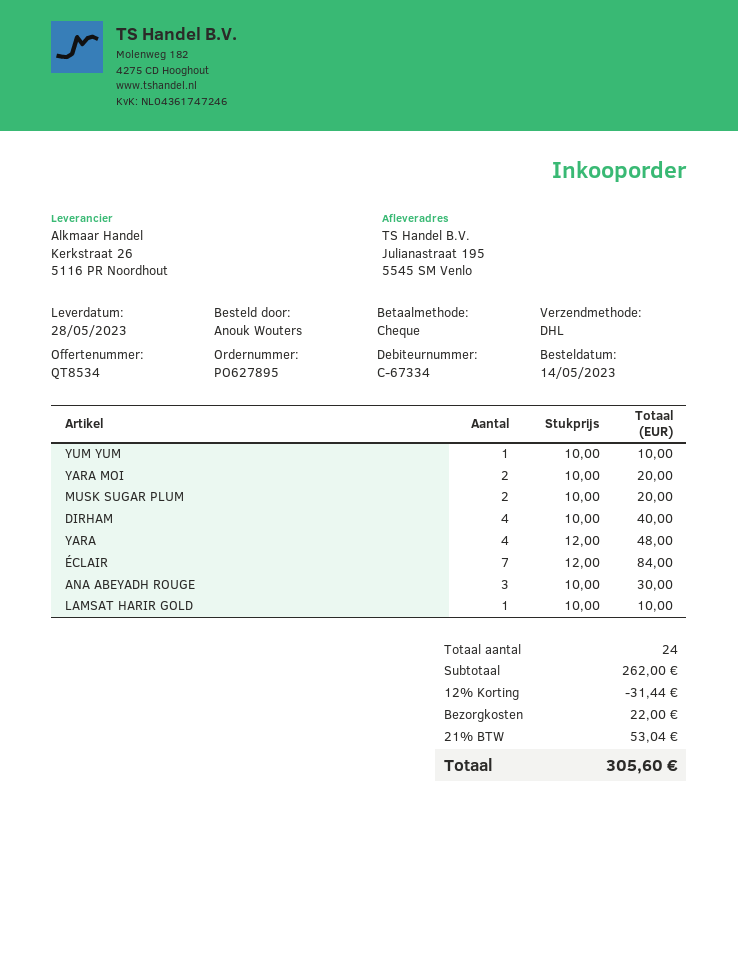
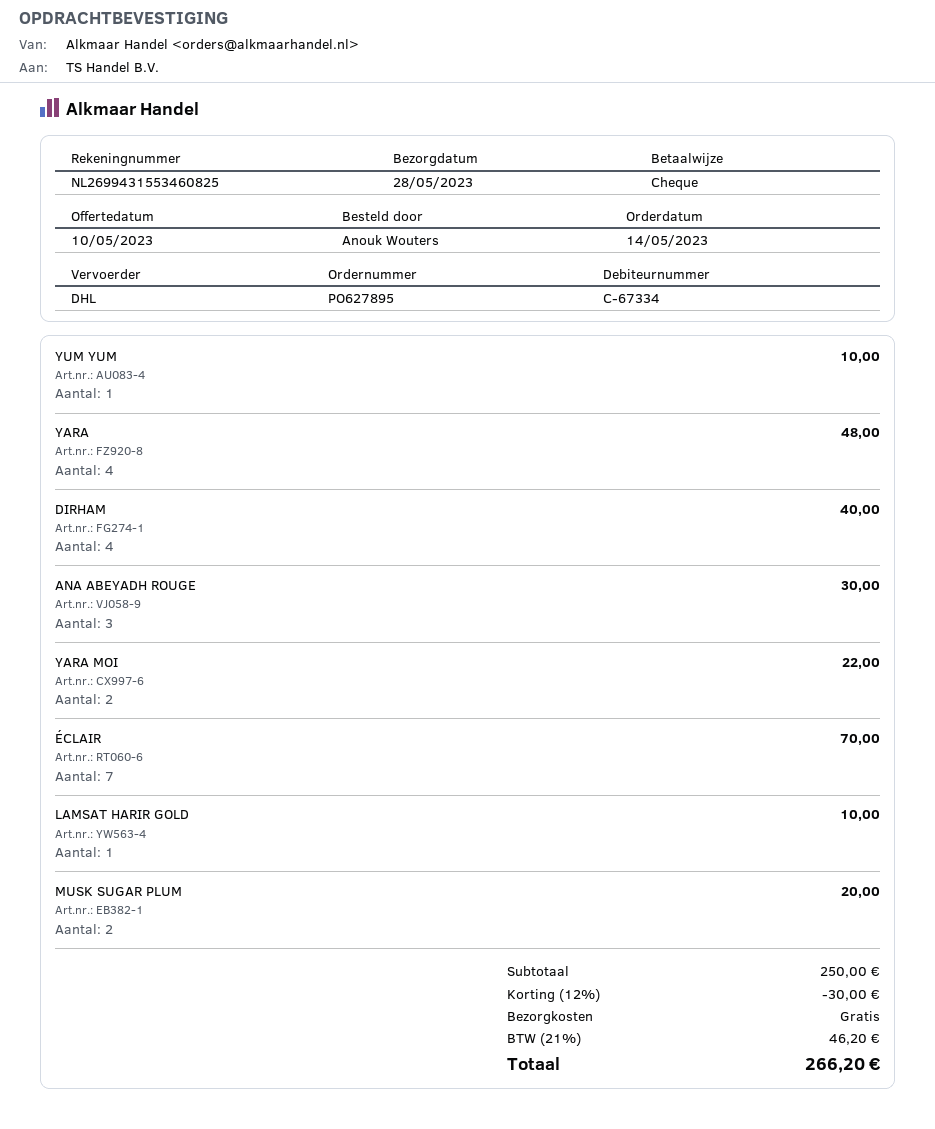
YARA MOI: 2 for 20.00 -> 2 for 22.00
ÉCLAIR: 7 for 84.00 -> 7 for 70.00
subtotal: 262.00 -> 250.00
discount: 12% = 31.44 -> 12% = 30.00
shipping: 22.00 -> 0.00
tax: 21% = 53.04 -> 21% = 46.20
total: 305.60 -> 266.20

